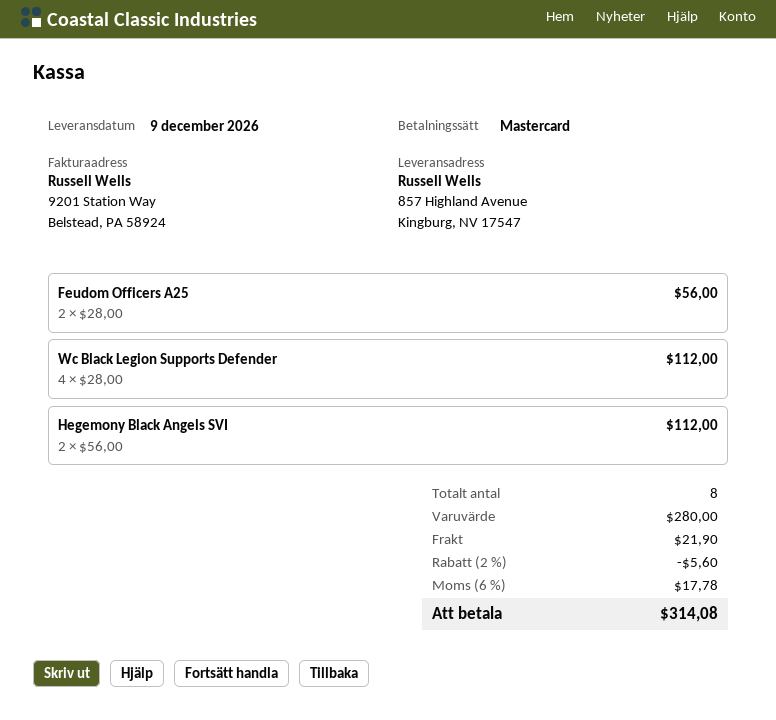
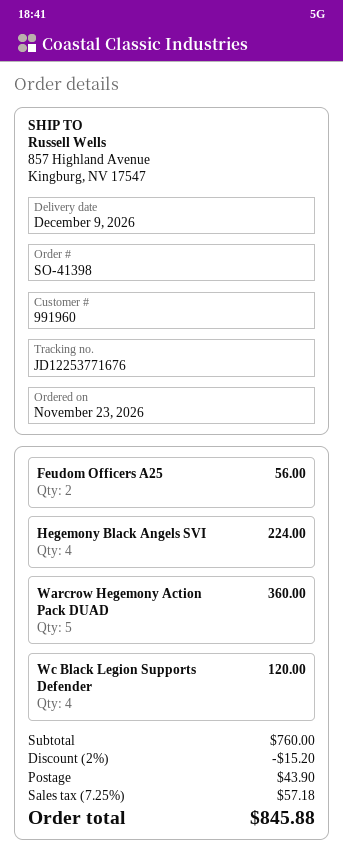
Wc Black Legion Supports Defender: 4 for 112.00 -> 4 for 120.00
Hegemony Black Angels SVI: 2 for 112.00 -> 4 for 224.00
Warcrow Hegemony Action Pack DUAD: none -> 5 for 360.00
subtotal: 280.00 -> 760.00
discount: 2% = 5.60 -> 2% = 15.20
shipping: 21.90 -> 43.90
tax: 6% = 17.78 -> 7.25% = 57.18
total: 314.08 -> 845.88

